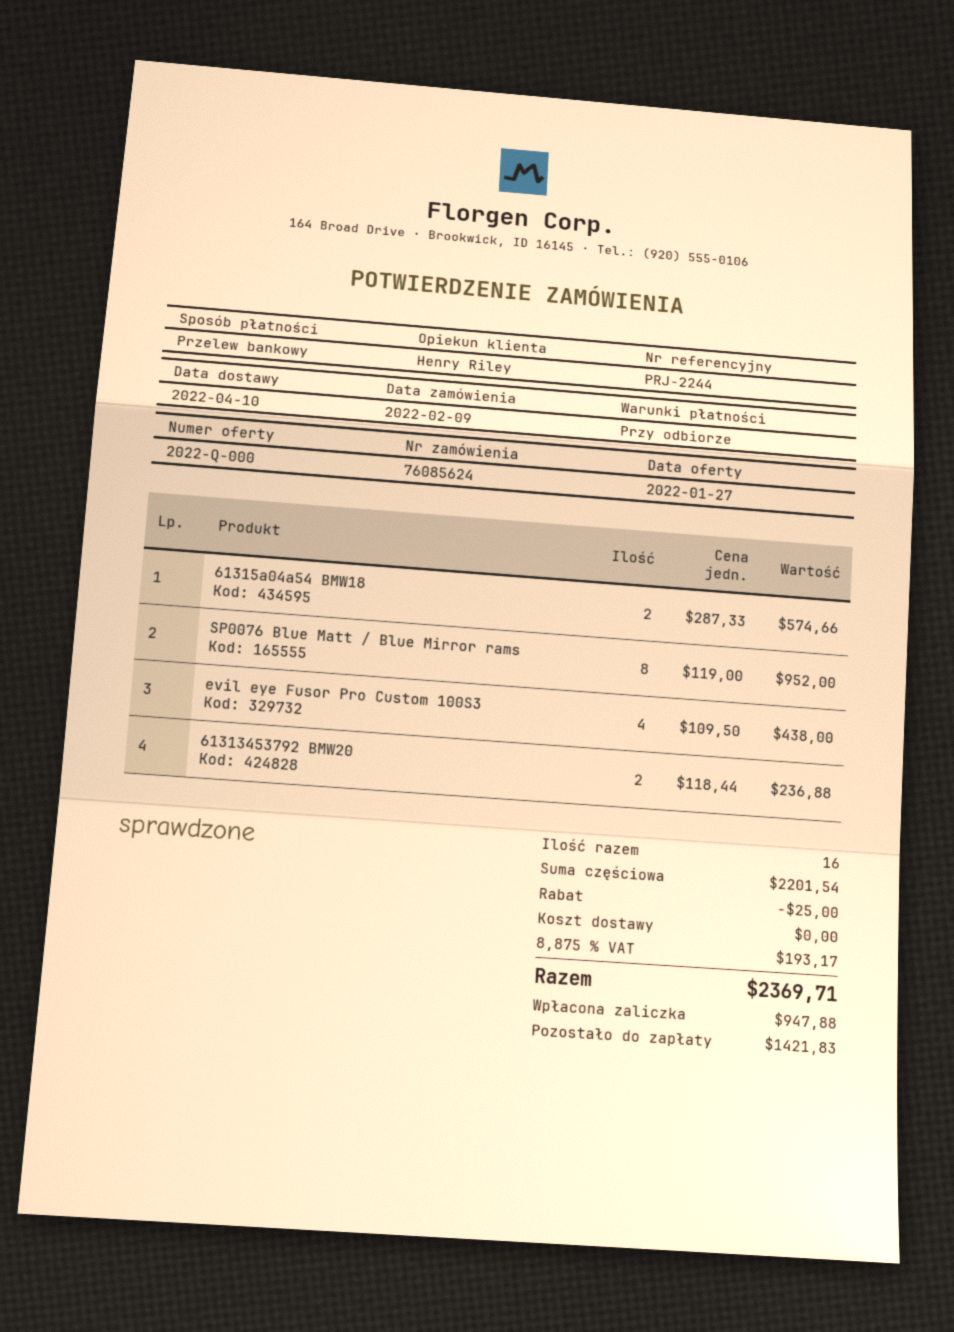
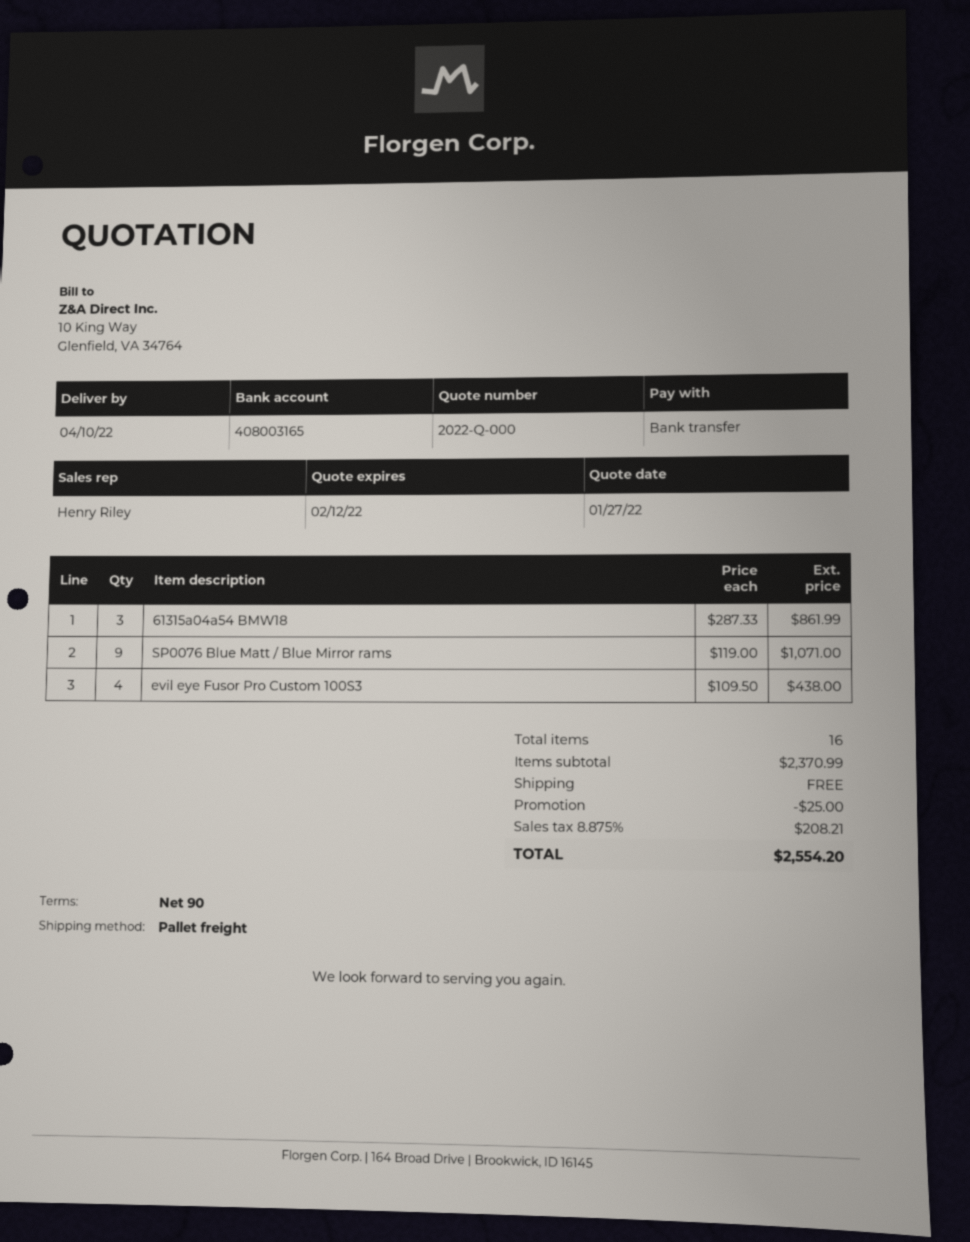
payment terms: on receipt -> 90 days
61315a04a54 BMW18: 2 x 287.33 = 574.66 -> 3 x 287.33 = 861.99
SP0076 Blue Matt / Blue Mirror rams: 8 x 119.00 = 952.00 -> 9 x 119.00 = 1071.00
61313453792 BMW20: 2 x 118.44 = 236.88 -> none
subtotal: 2201.54 -> 2370.99
tax: 8.875% = 193.17 -> 8.875% = 208.21
total: 2369.71 -> 2554.20

